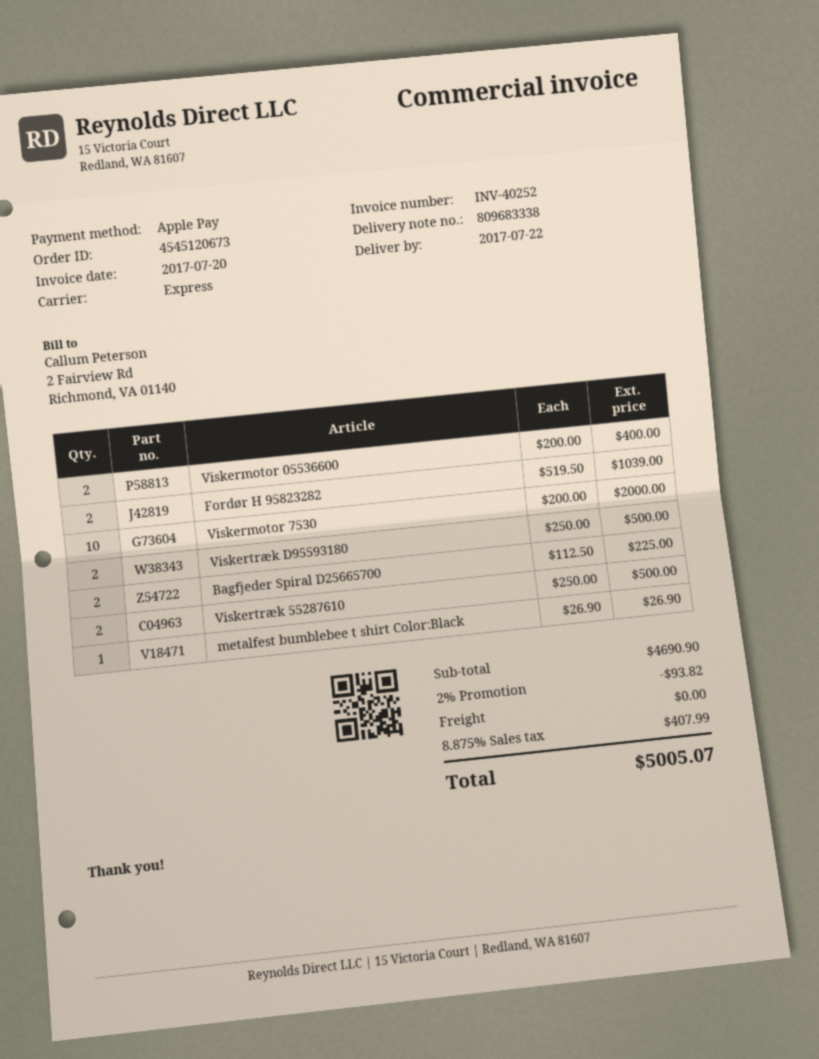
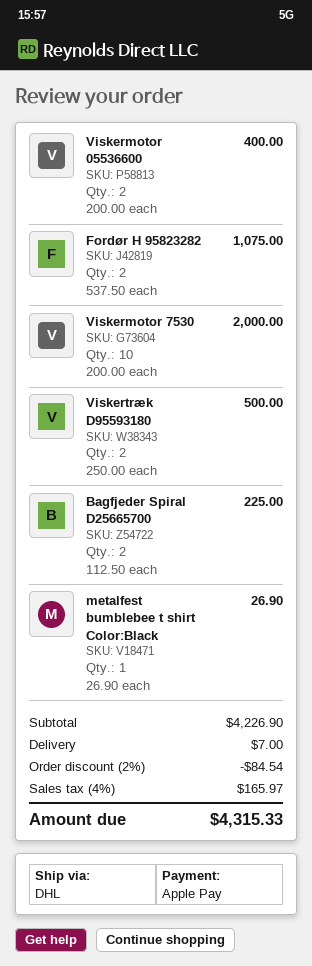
shipping method: express -> DHL
Fordør H 95823282: 2 x 519.50 = 1039.00 -> 2 x 537.50 = 1075.00
Viskertræk 55287610: 2 x 250.00 = 500.00 -> none
subtotal: 4690.90 -> 4226.90
discount: 2% = 93.82 -> 2% = 84.54
shipping: 0.00 -> 7.00
tax: 8.875% = 407.99 -> 4% = 165.97
total: 5005.07 -> 4315.33

